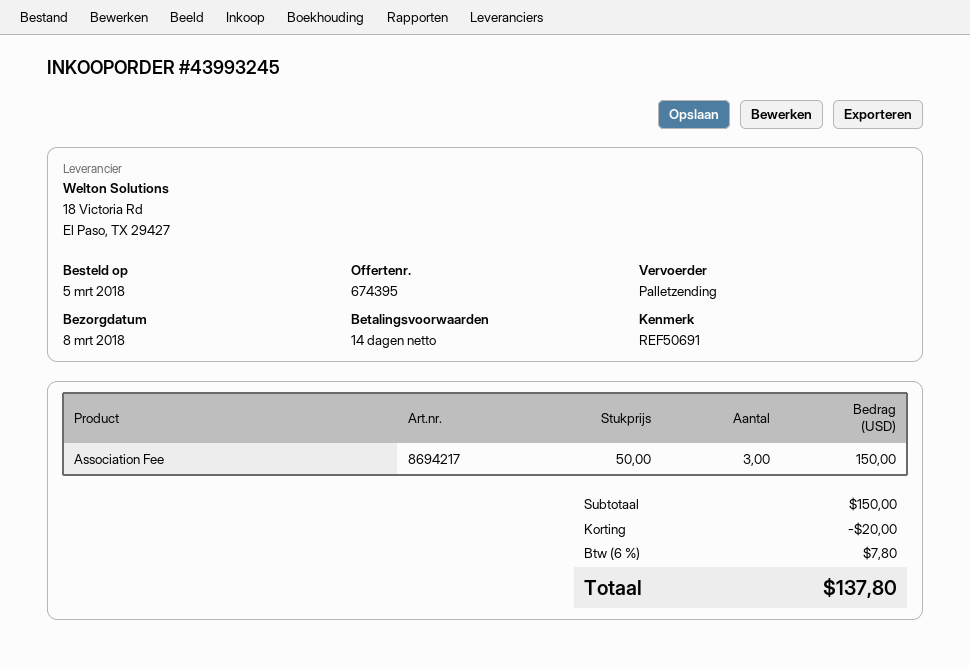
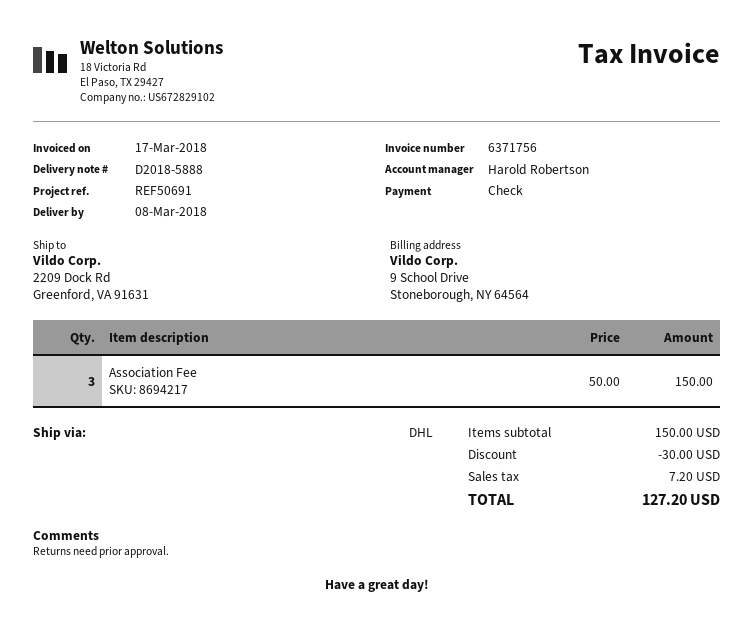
shipping method: pallet freight -> DHL
discount: 20.00 -> 30.00
tax: 7.80 -> 7.20
total: 137.80 -> 127.20

